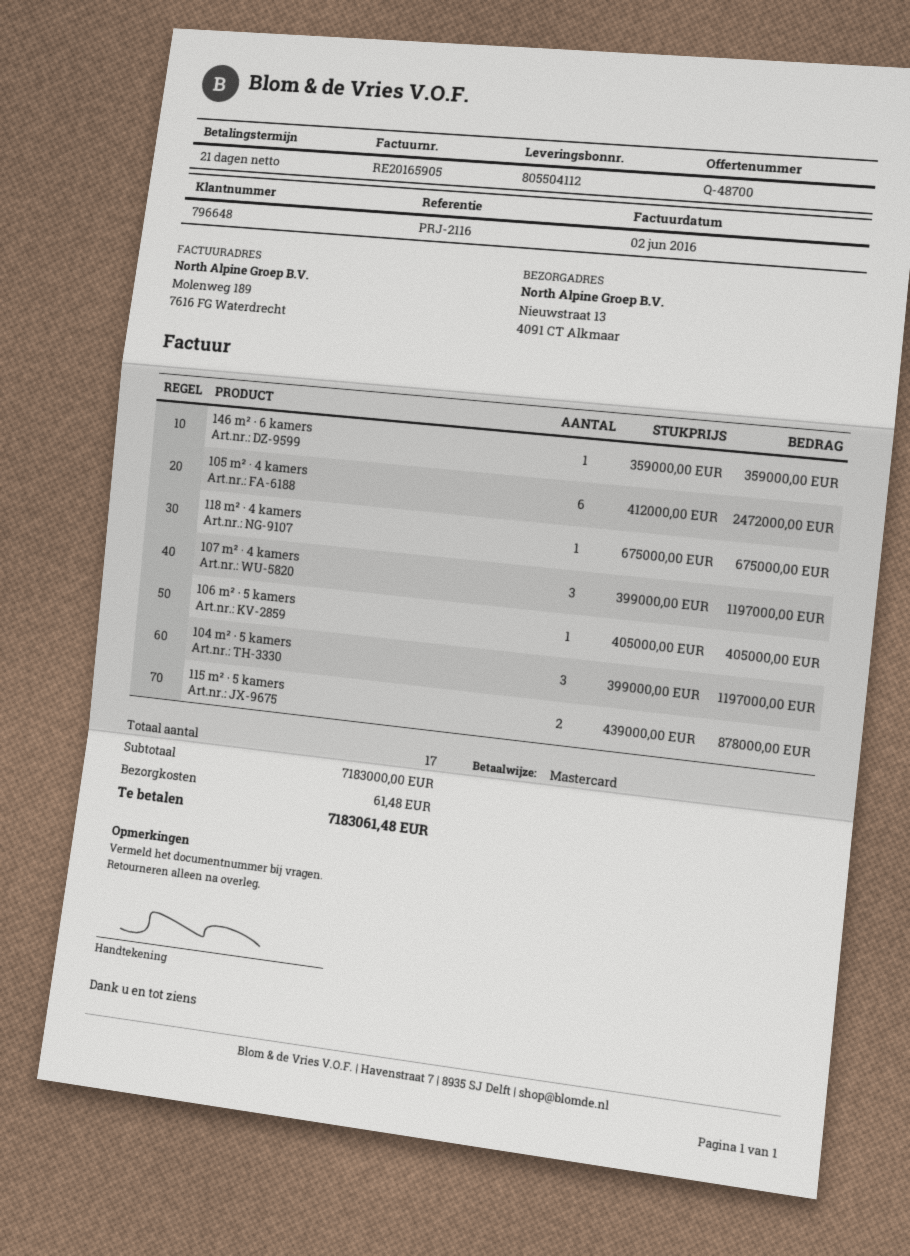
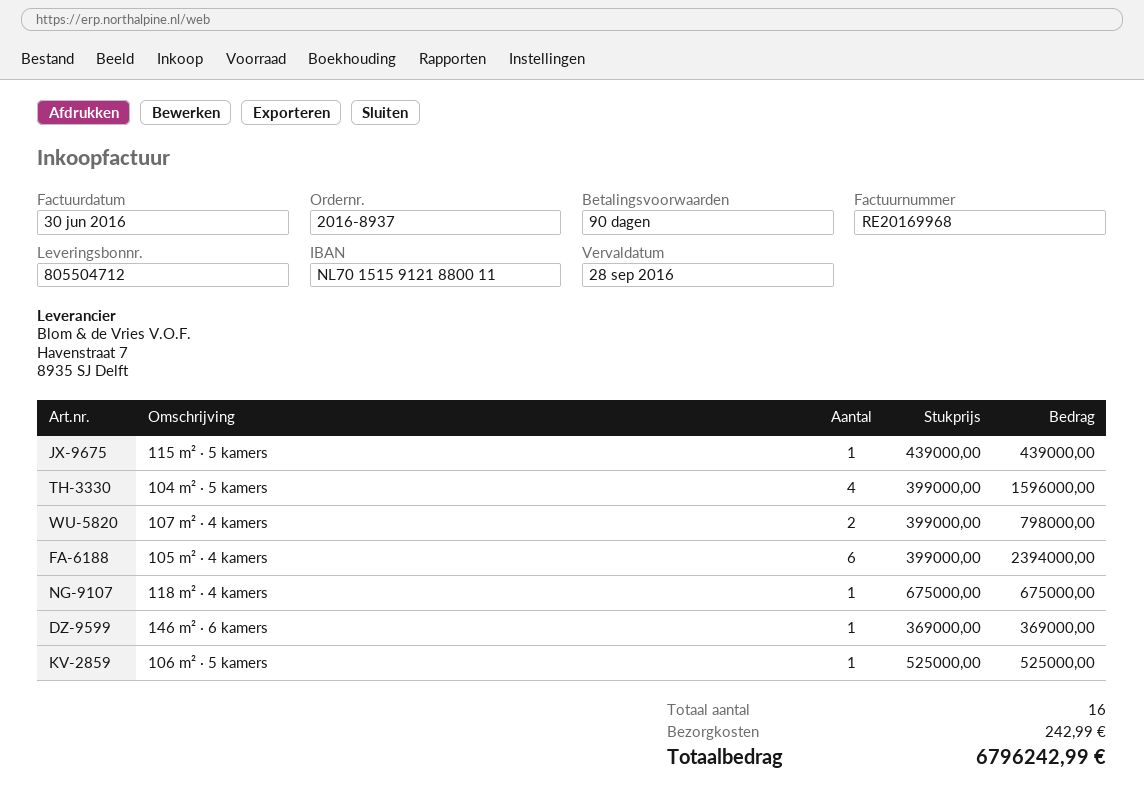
delivery note number: 805504112 -> 805504712
invoice number: RE20165905 -> RE20169968
invoice date: 2016-06-02 -> 2016-06-30
payment terms: 21 days -> 90 days
146 m² · 6 kamers: 1 x 359000.00 = 359000.00 -> 1 x 369000.00 = 369000.00
105 m² · 4 kamers: 6 x 412000.00 = 2472000.00 -> 6 x 399000.00 = 2394000.00
107 m² · 4 kamers: 3 x 399000.00 = 1197000.00 -> 2 x 399000.00 = 798000.00
106 m² · 5 kamers: 1 x 405000.00 = 405000.00 -> 1 x 525000.00 = 525000.00
104 m² · 5 kamers: 3 x 399000.00 = 1197000.00 -> 4 x 399000.00 = 1596000.00
115 m² · 5 kamers: 2 x 439000.00 = 878000.00 -> 1 x 439000.00 = 439000.00
total quantity: 17 -> 16
shipping: 61.48 -> 242.99
total: 7183061.48 -> 6796242.99

